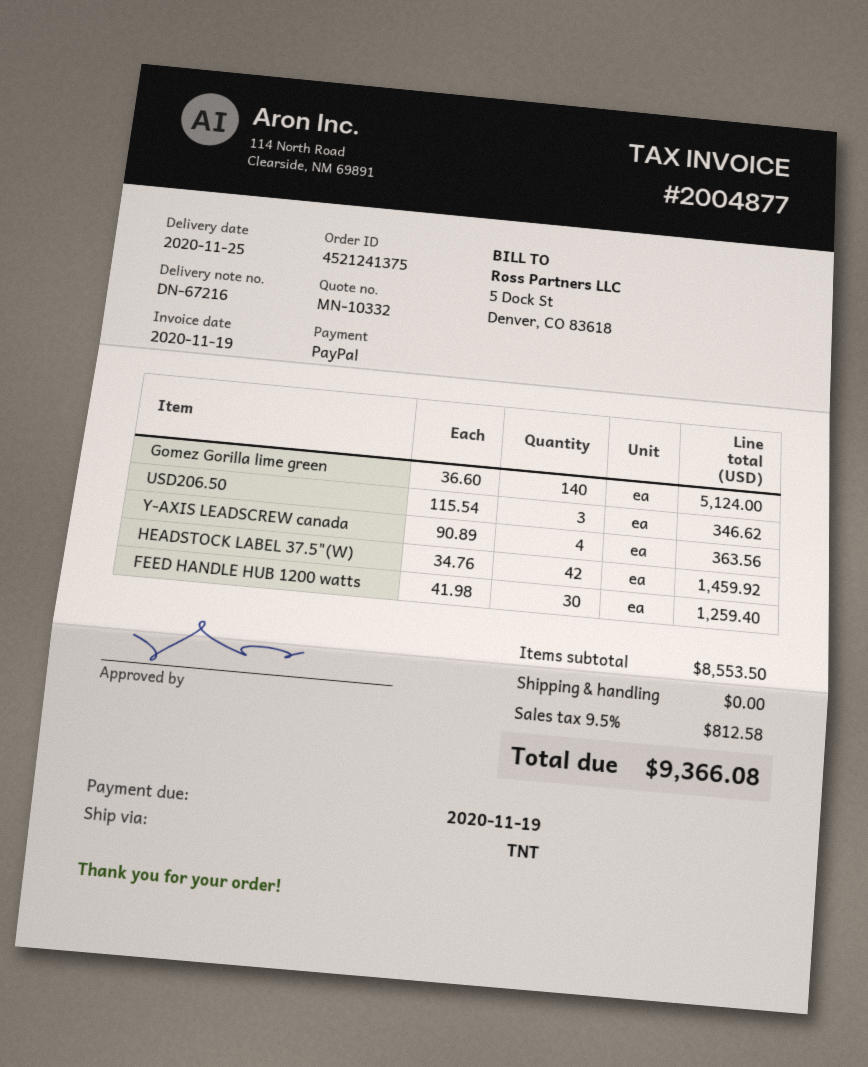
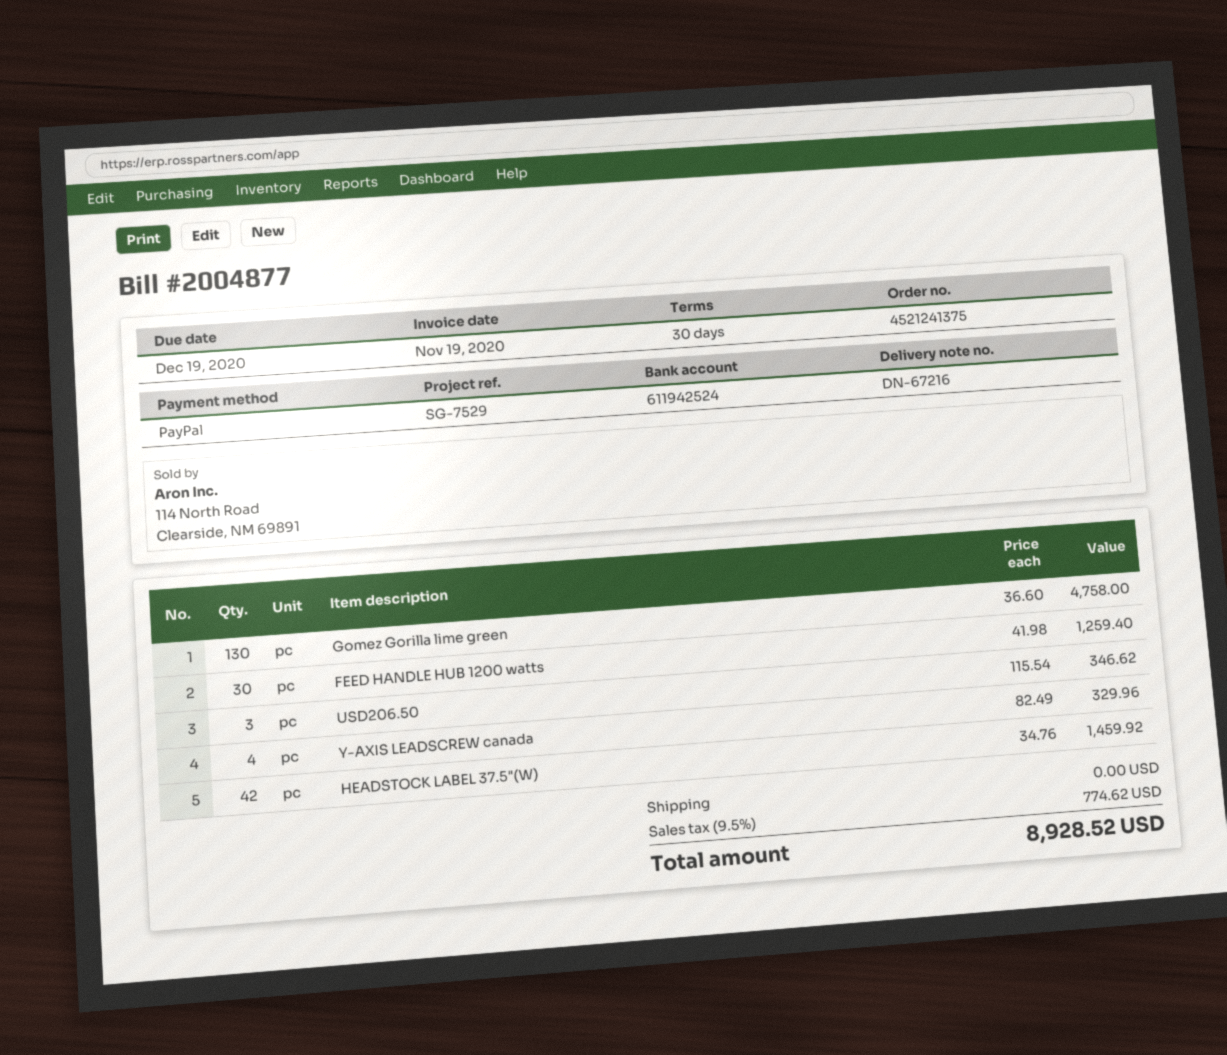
due date: 2020-11-19 -> 2020-12-19
Gomez Gorilla lime green: 140 x 36.60 = 5124.00 -> 130 x 36.60 = 4758.00
Y-AXIS LEADSCREW canada: 4 x 90.89 = 363.56 -> 4 x 82.49 = 329.96
tax: 9.5% = 812.58 -> 9.5% = 774.62
total: 9366.08 -> 8928.52

